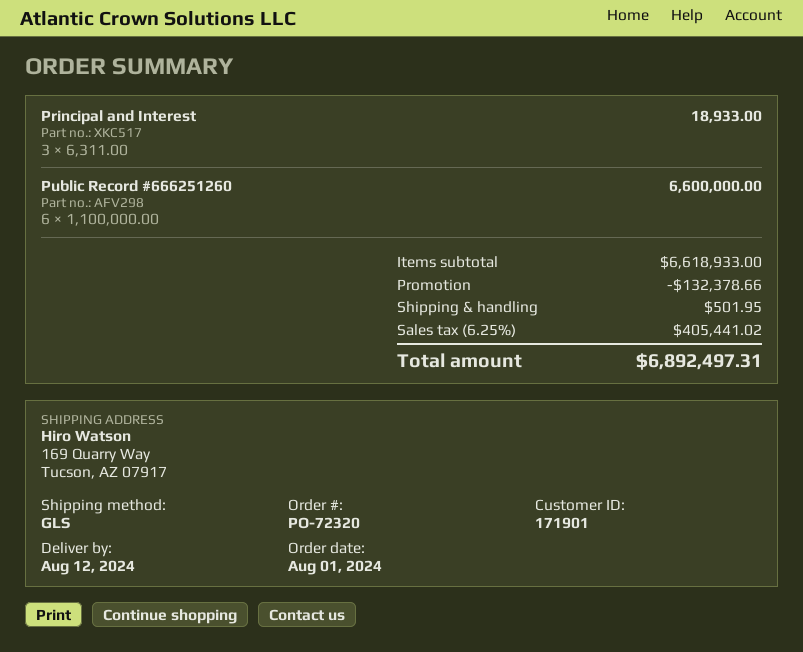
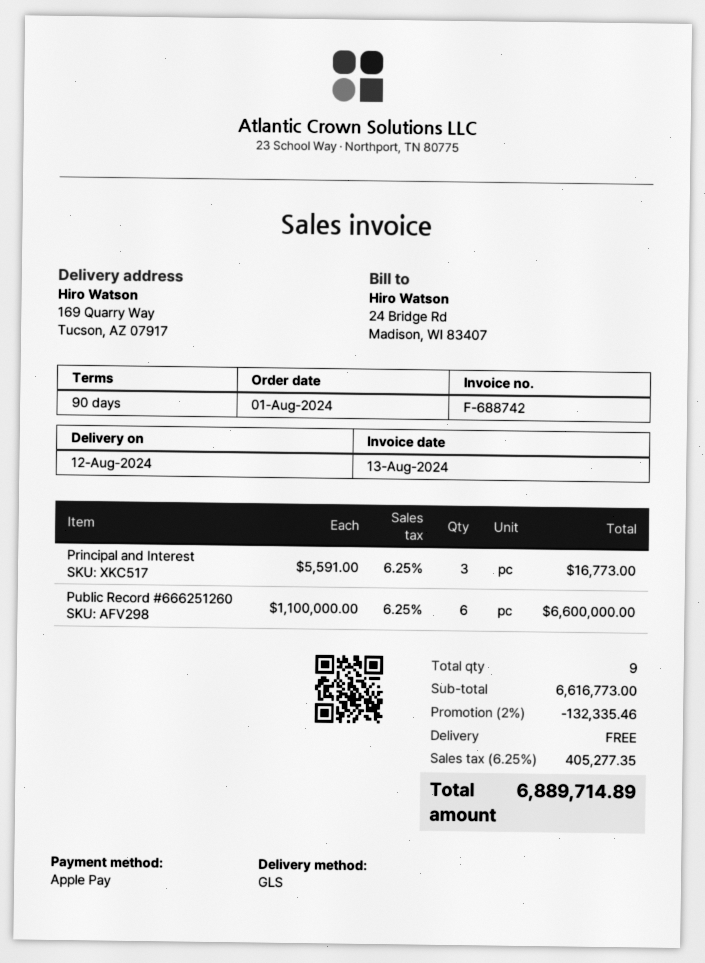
Principal and Interest: 3 x 6311.00 = 18933.00 -> 3 x 5591.00 = 16773.00
subtotal: 6618933.00 -> 6616773.00
discount: 132378.66 -> 132335.46
shipping: 501.95 -> 0.00
tax: 6.25% = 405441.02 -> 6.25% = 405277.35
total: 6892497.31 -> 6889714.89

